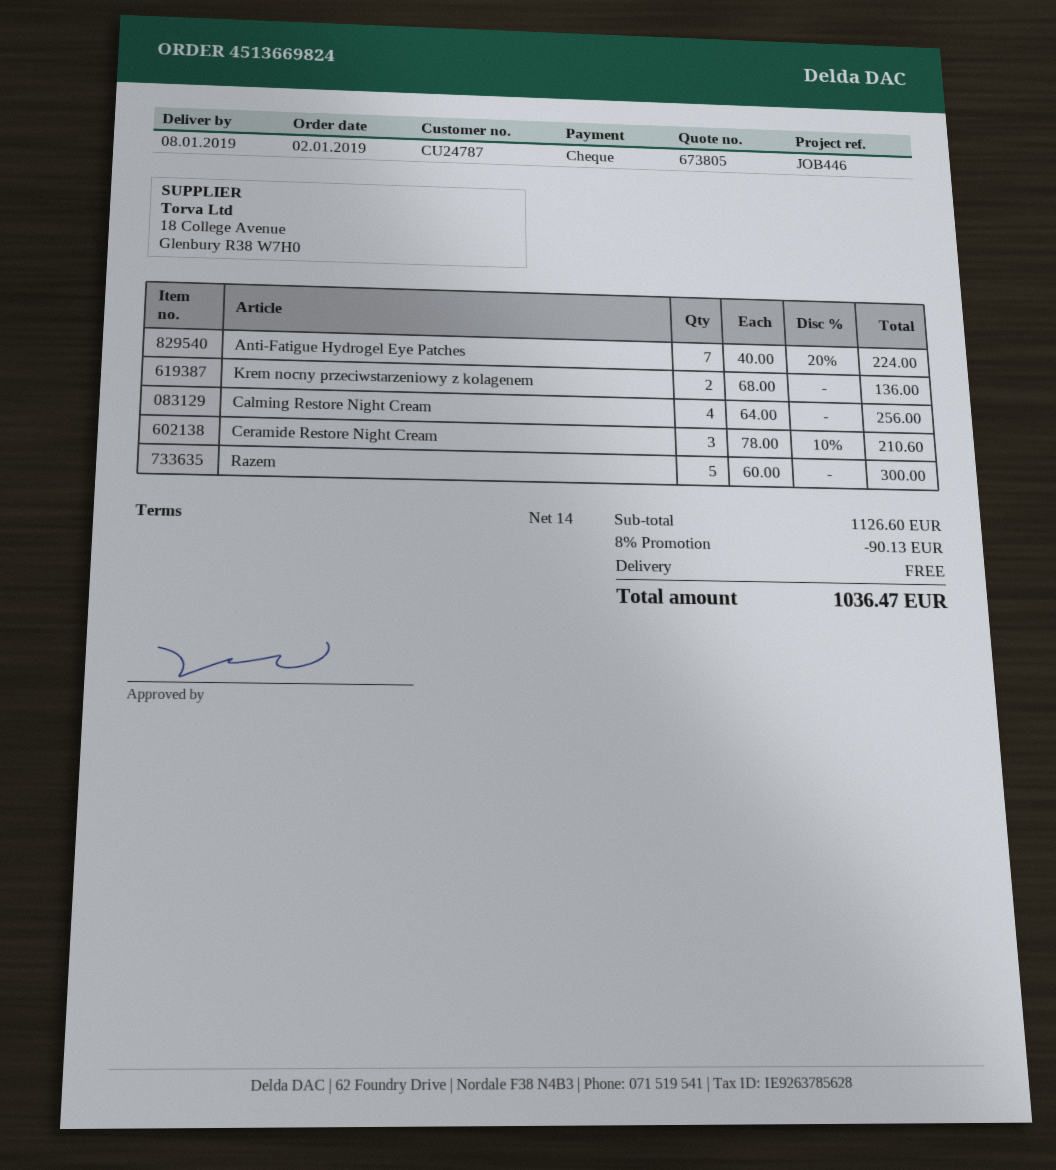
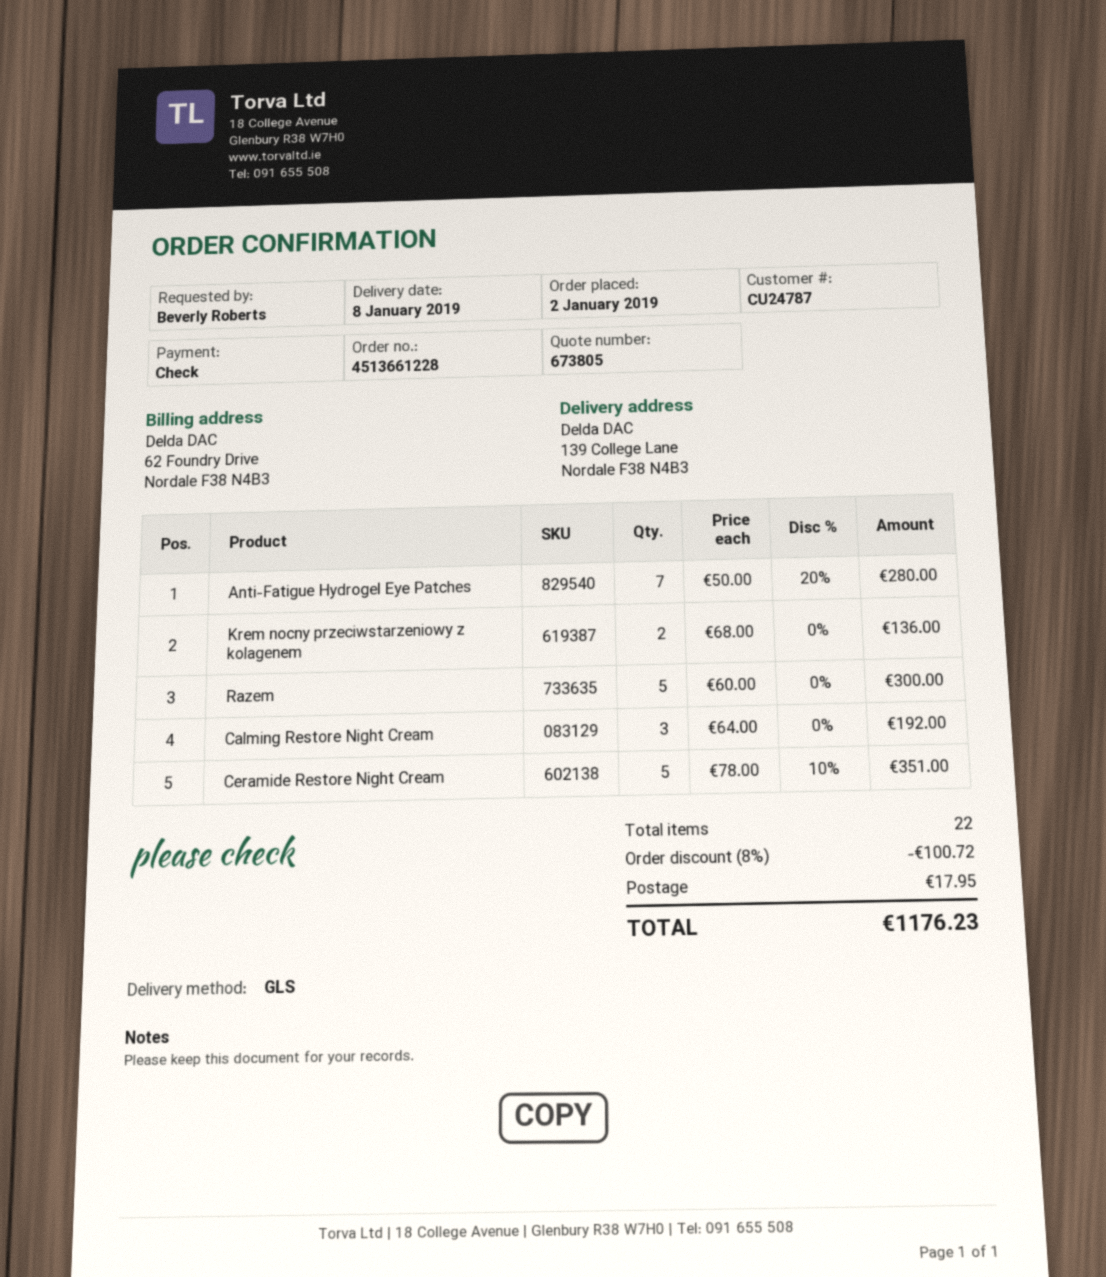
order number: 4513669824 -> 4513661228
Anti-Fatigue Hydrogel Eye Patches: 7 x 40.00 - 20% = 224.00 -> 7 x 50.00 - 20% = 280.00
Calming Restore Night Cream: 4 x 64.00 = 256.00 -> 3 x 64.00 = 192.00
Ceramide Restore Night Cream: 3 x 78.00 - 10% = 210.60 -> 5 x 78.00 - 10% = 351.00
discount: 8% = 90.13 -> 8% = 100.72
shipping: 0.00 -> 17.95
total: 1036.47 -> 1176.23

